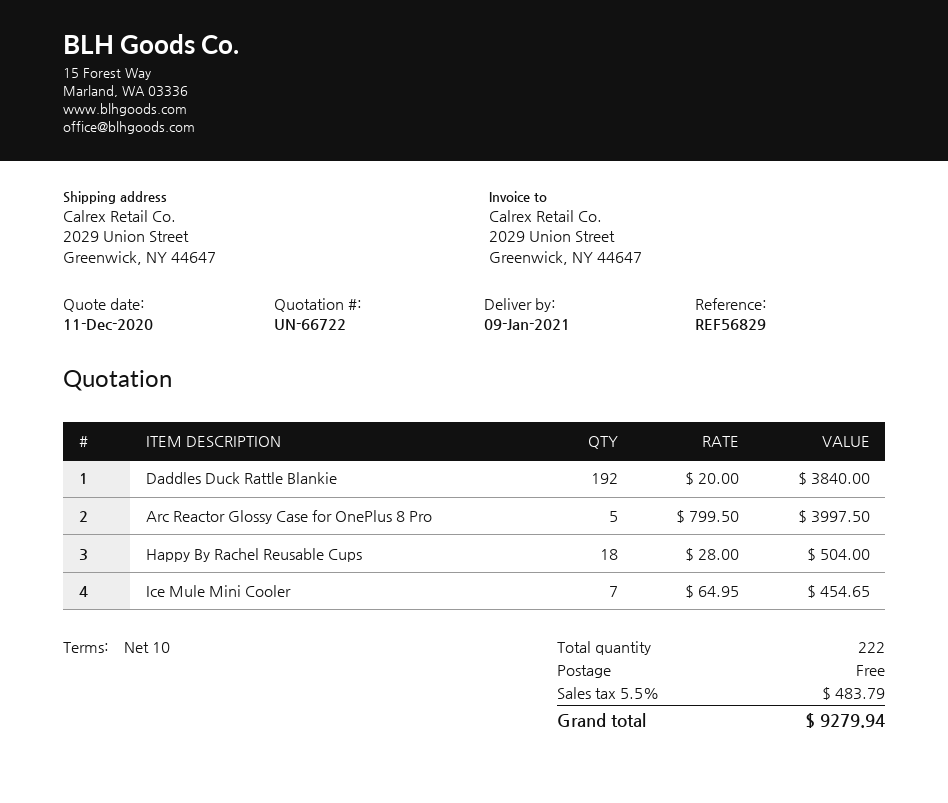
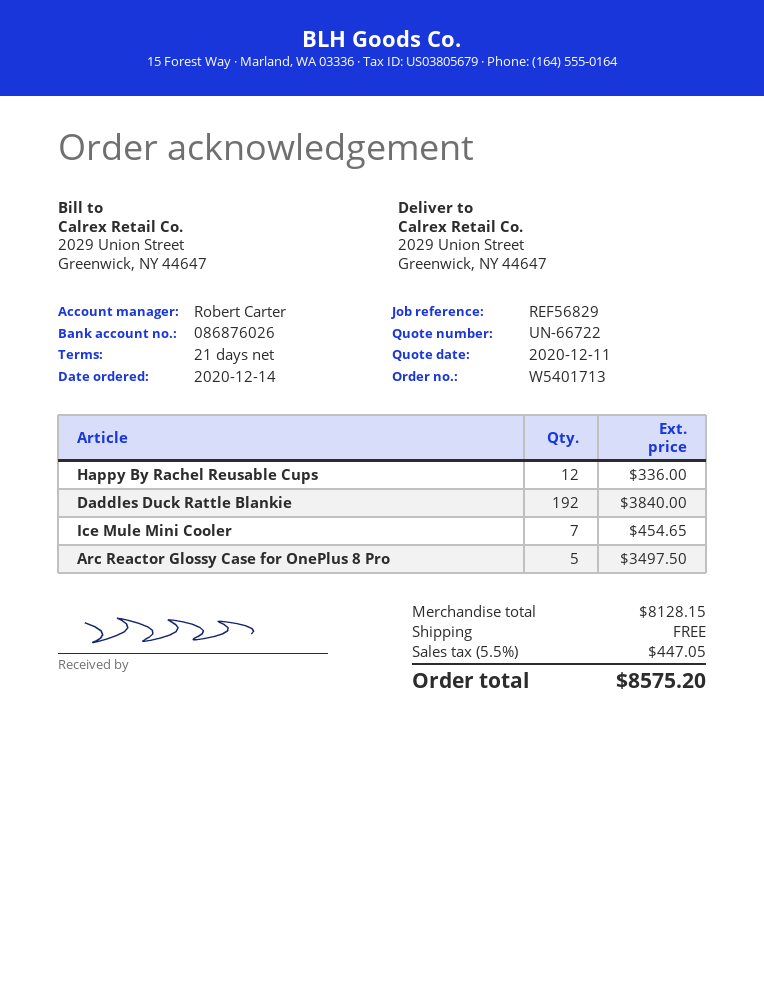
payment terms: 10 days -> 21 days
Arc Reactor Glossy Case for OnePlus 8 Pro: 5 for 3997.50 -> 5 for 3497.50
Happy By Rachel Reusable Cups: 18 for 504.00 -> 12 for 336.00
tax: 5.5% = 483.79 -> 5.5% = 447.05
total: 9279.94 -> 8575.20

